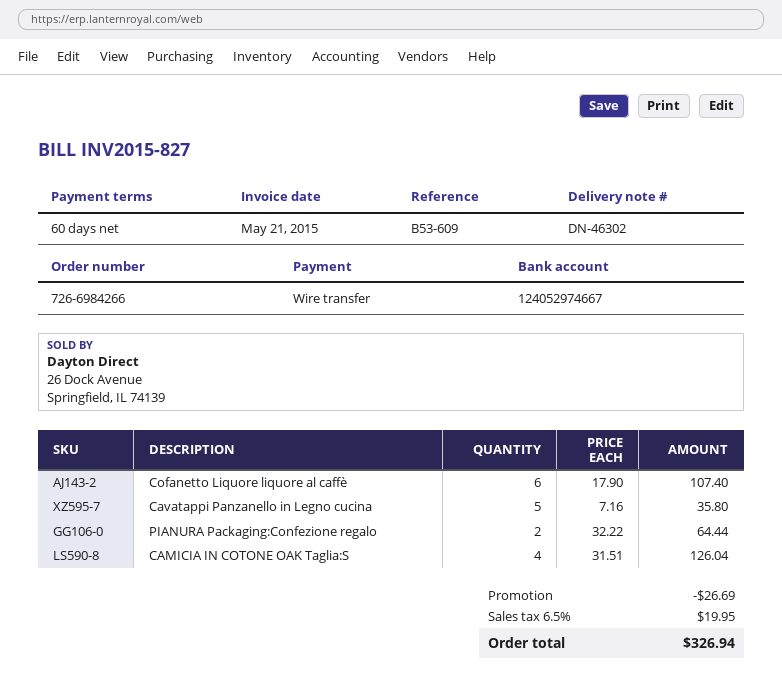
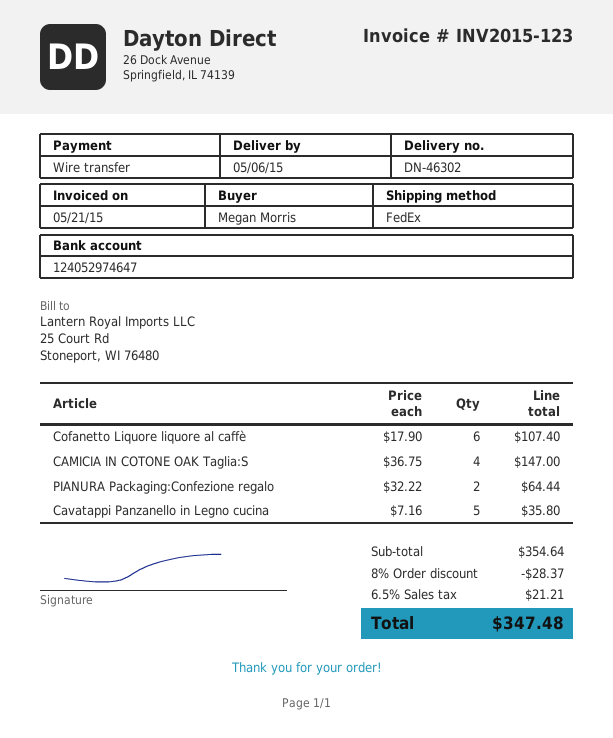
invoice number: INV2015-827 -> INV2015-123
bank account: 124052974667 -> 124052974647
CAMICIA IN COTONE OAK Taglia:S: 4 x 31.51 = 126.04 -> 4 x 36.75 = 147.00
discount: 26.69 -> 28.37
tax: 6.5% = 19.95 -> 6.5% = 21.21
total: 326.94 -> 347.48

